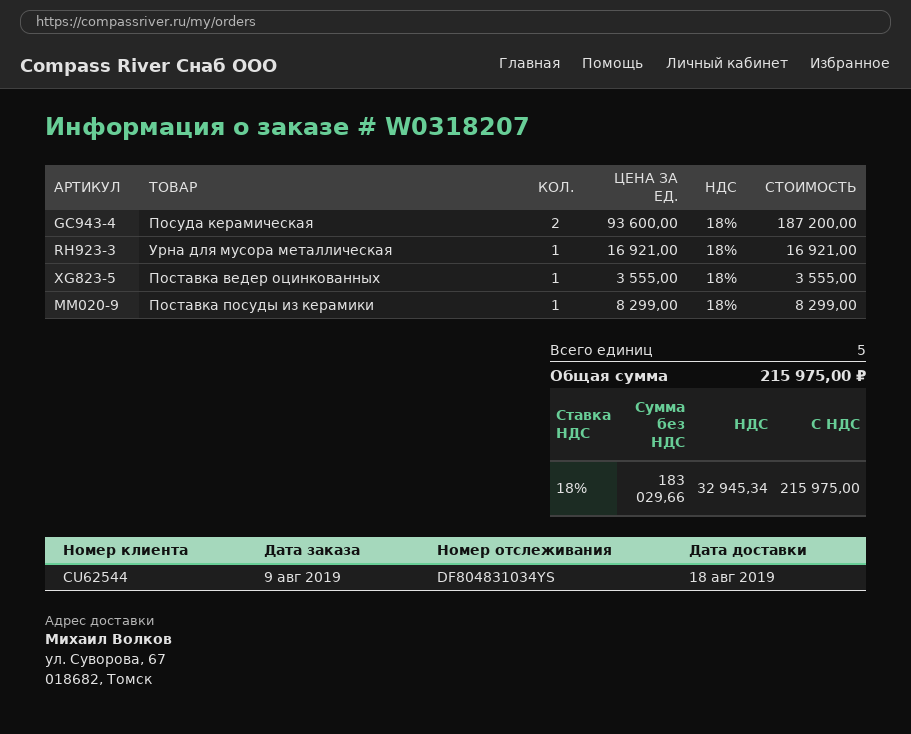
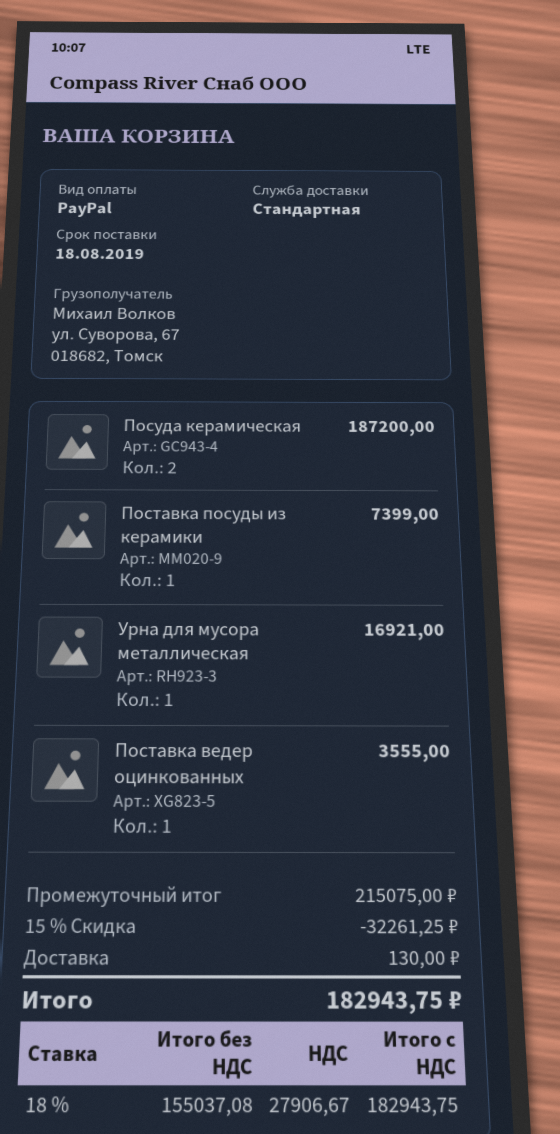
Поставка посуды из керамики: 1 for 8299.00 -> 1 for 7399.00
discount: none -> 15% = 32261.25
shipping: none -> 130.00
net: 183029.66 -> 155037.08
tax: 18% = 32945.34 -> 18% = 27906.67
total: 215975.00 -> 182943.75

